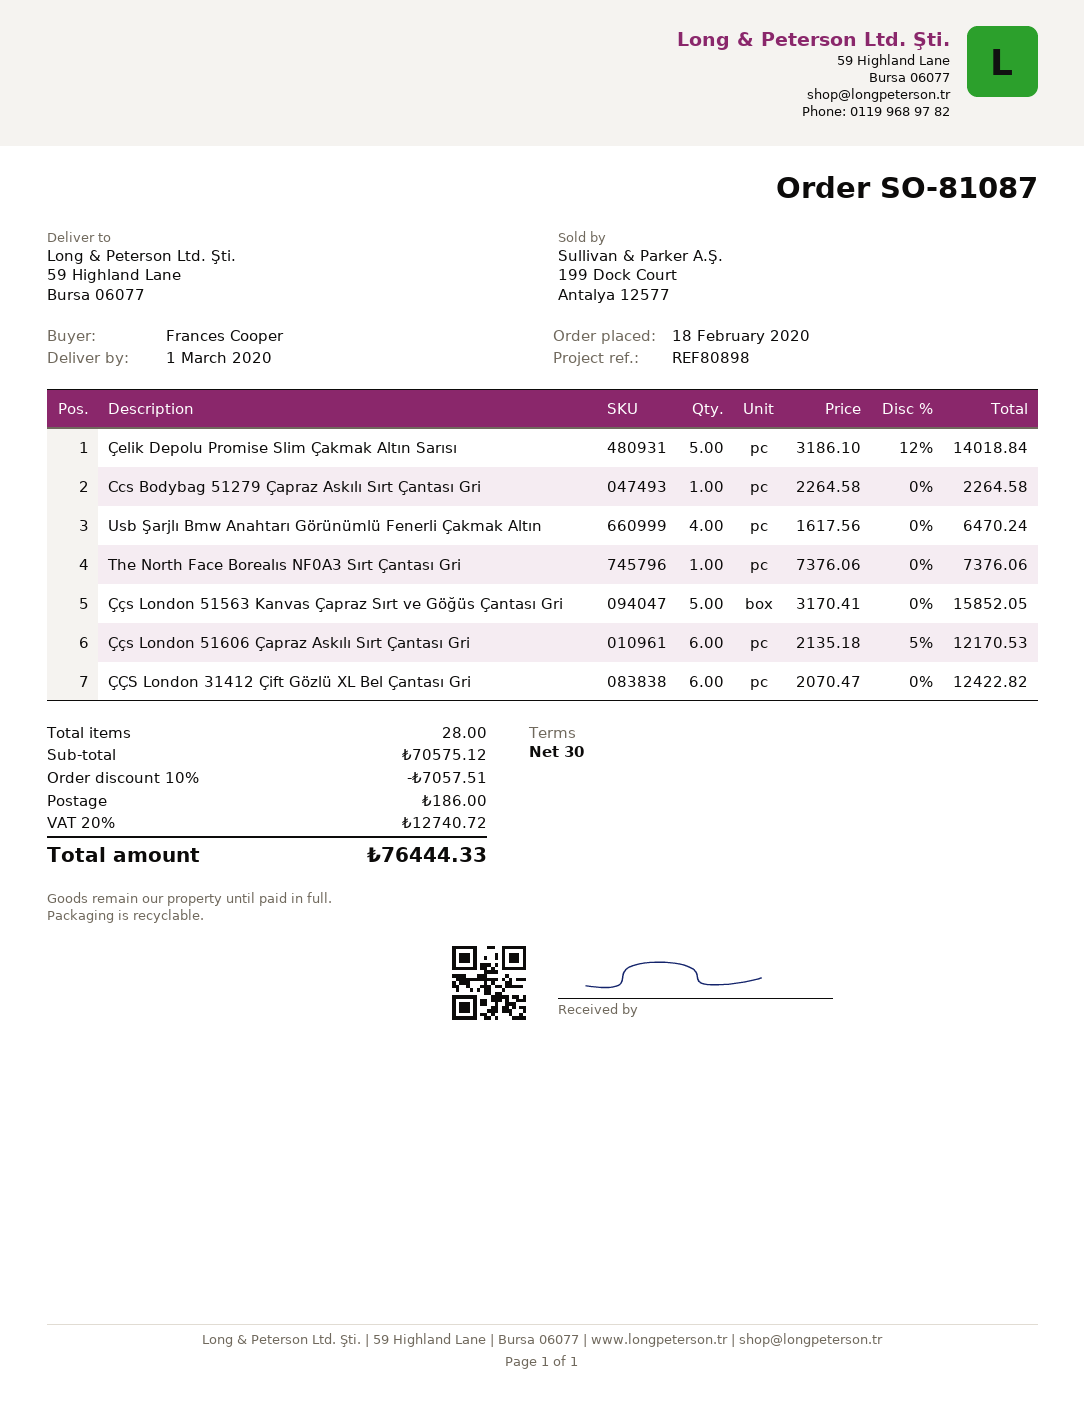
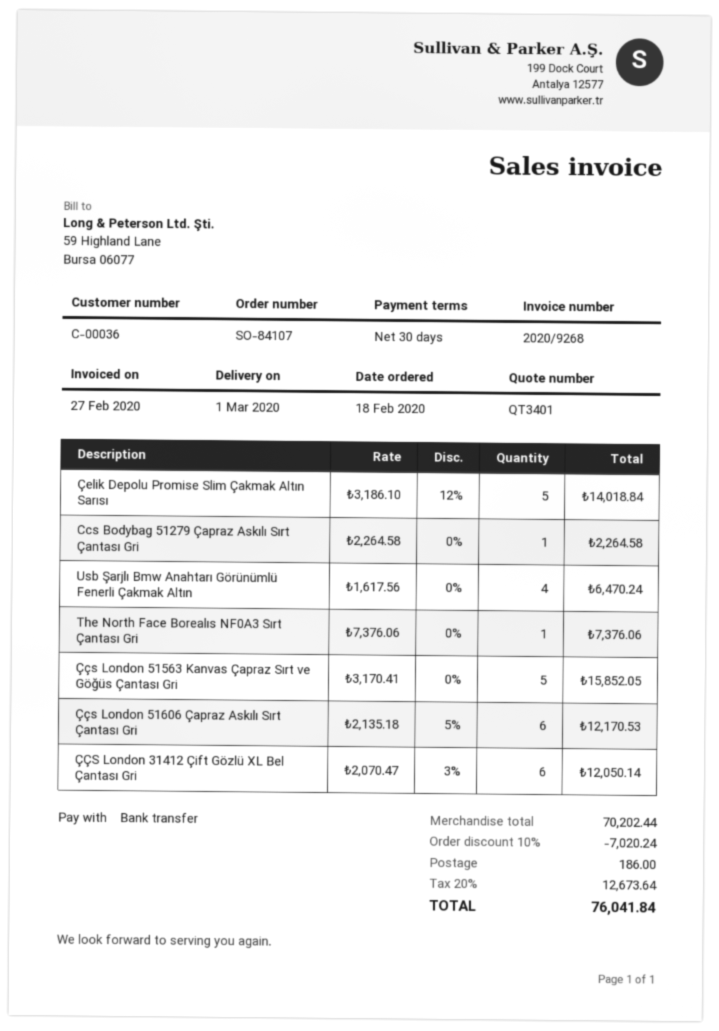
order number: SO-81087 -> SO-84107
ÇÇS London 31412 Çift Gözlü XL Bel Çantası Gri: 6 x 2070.47 = 12422.82 -> 6 x 2070.47 - 3% = 12050.14
subtotal: 70575.12 -> 70202.44
discount: 10% = 7057.51 -> 10% = 7020.24
tax: 20% = 12740.72 -> 20% = 12673.64
total: 76444.33 -> 76041.84

